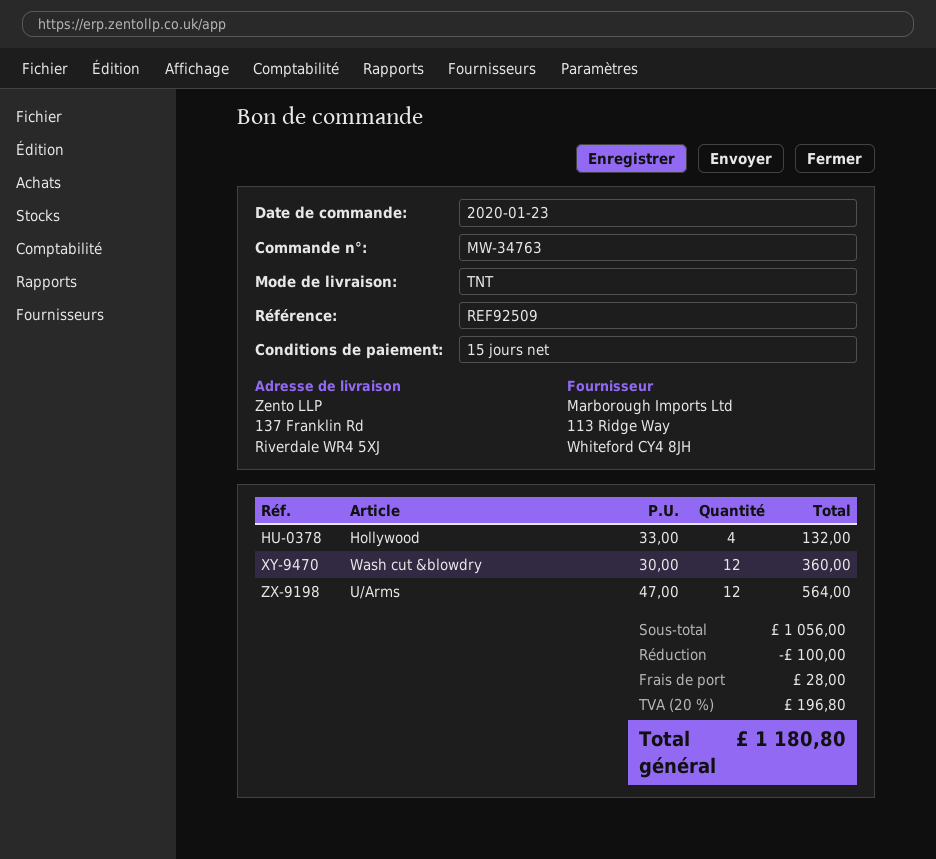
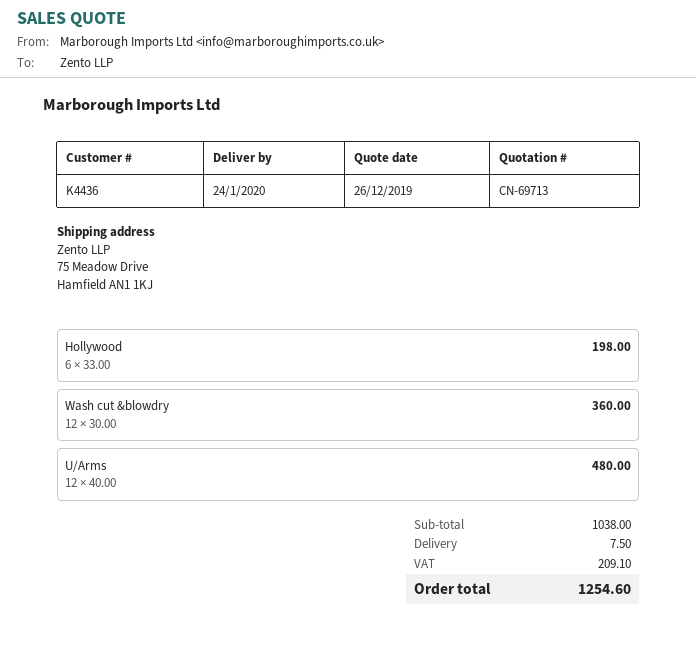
ship to: 137 Franklin Rd, Riverdale WR4 5XJ -> 75 Meadow Drive, Hamfield AN1 1KJ
Hollywood: 4 x 33.00 = 132.00 -> 6 x 33.00 = 198.00
U/Arms: 12 x 47.00 = 564.00 -> 12 x 40.00 = 480.00
subtotal: 1056.00 -> 1038.00
discount: 100.00 -> none
shipping: 28.00 -> 7.50
tax: 196.80 -> 209.10
total: 1180.80 -> 1254.60

